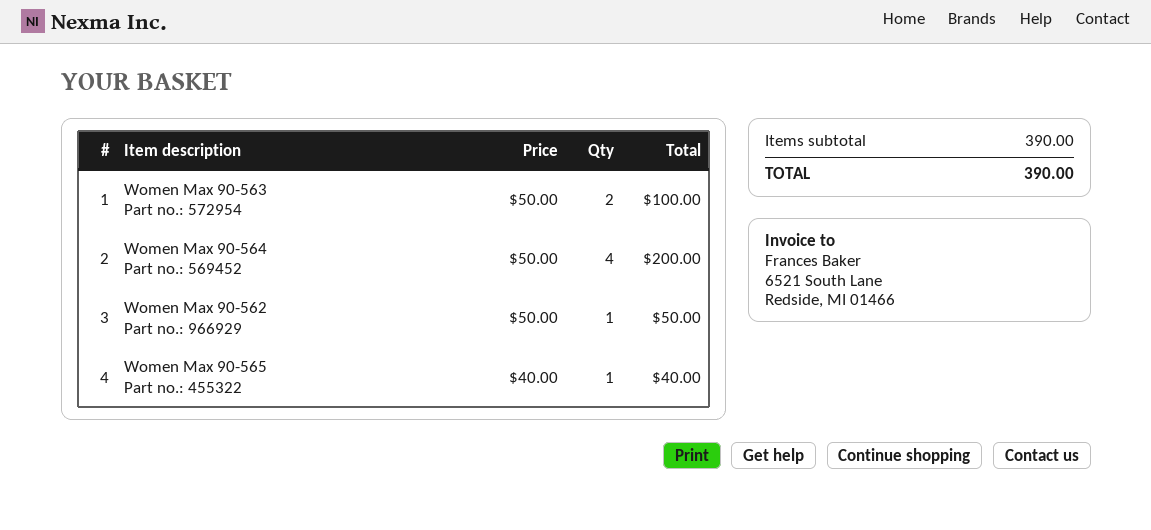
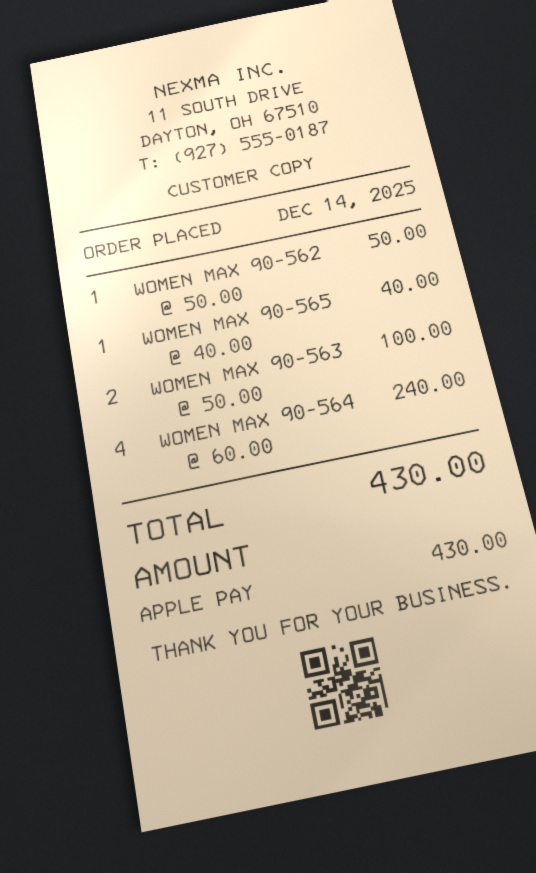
Women Max 90-564: 4 x 50.00 = 200.00 -> 4 x 60.00 = 240.00
total: 390.00 -> 430.00

